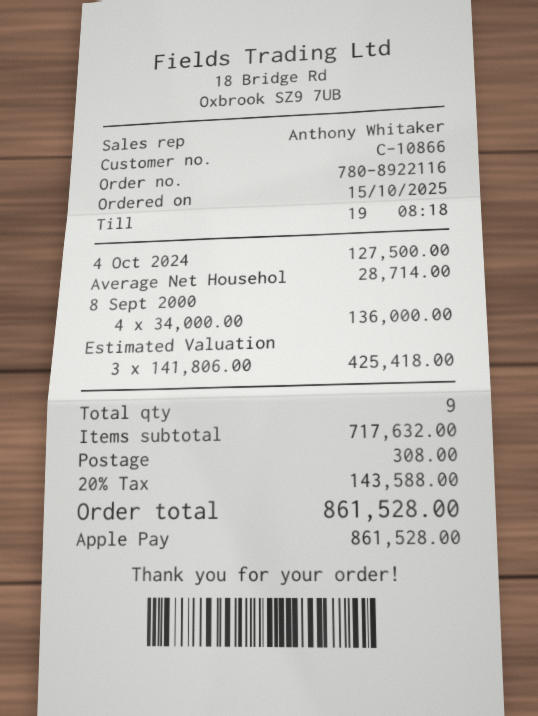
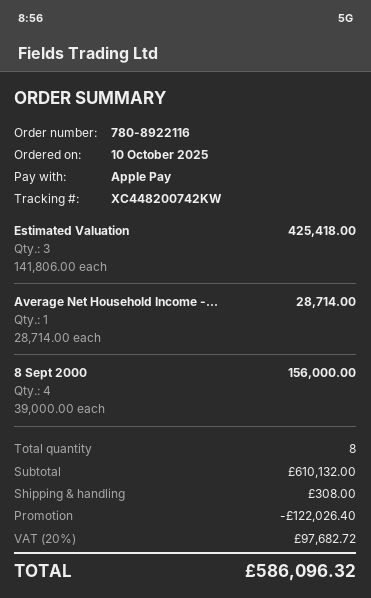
order date: 2025-10-15 -> 2025-10-10
4 Oct 2024: 1 x 127500.00 = 127500.00 -> none
8 Sept 2000: 4 x 34000.00 = 136000.00 -> 4 x 39000.00 = 156000.00
total quantity: 9 -> 8
subtotal: 717632.00 -> 610132.00
discount: none -> 122026.40
tax: 20% = 143588.00 -> 20% = 97682.72
total: 861528.00 -> 586096.32

